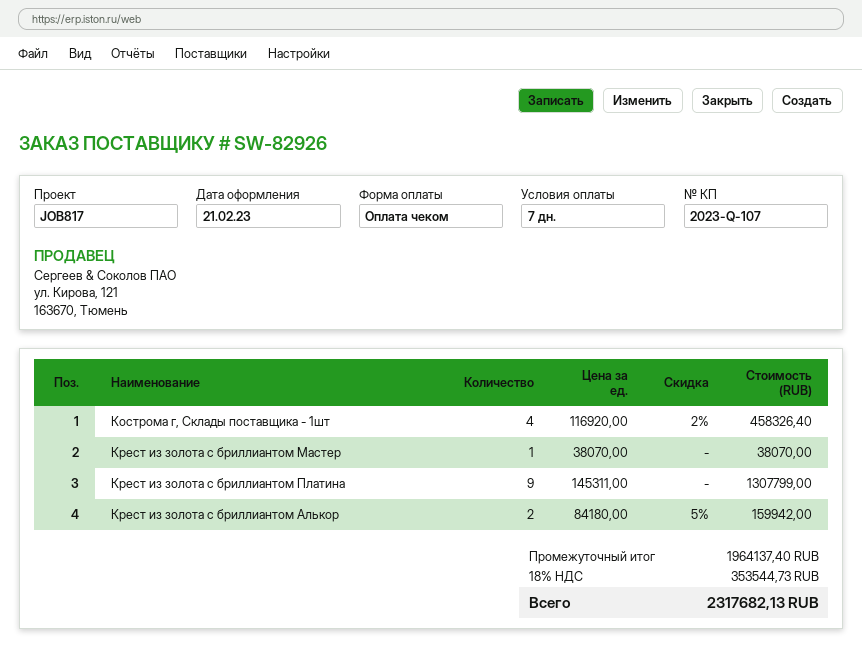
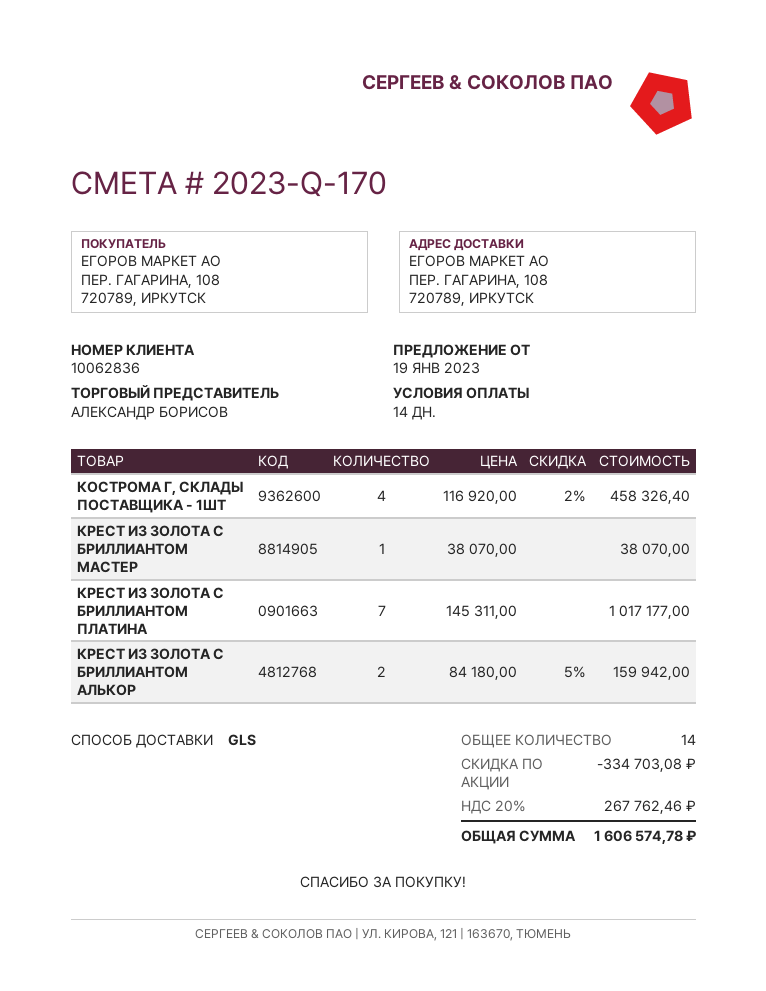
quote number: 2023-Q-107 -> 2023-Q-170
payment terms: 7 days -> 14 days
Крест из золота с бриллиантом Платина: 9 x 145311.00 = 1307799.00 -> 7 x 145311.00 = 1017177.00
discount: none -> 334703.08
tax: 18% = 353544.73 -> 20% = 267762.46
total: 2317682.13 -> 1606574.78

